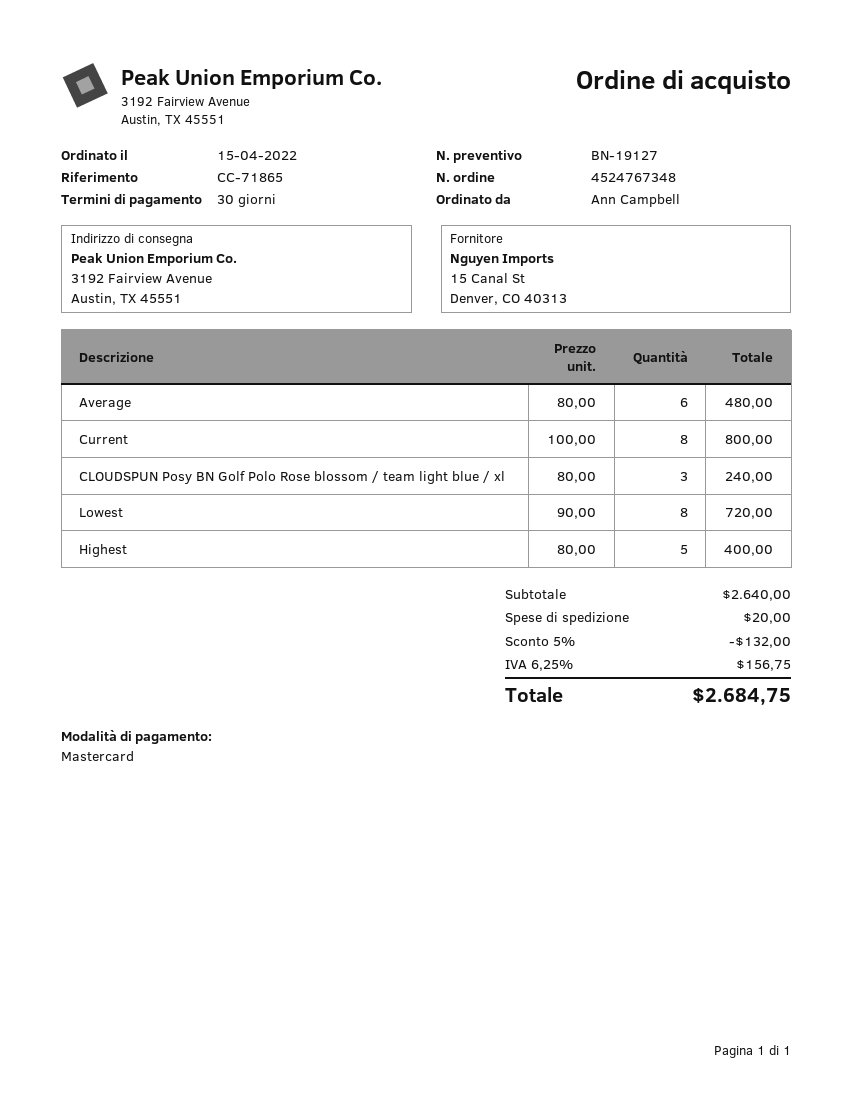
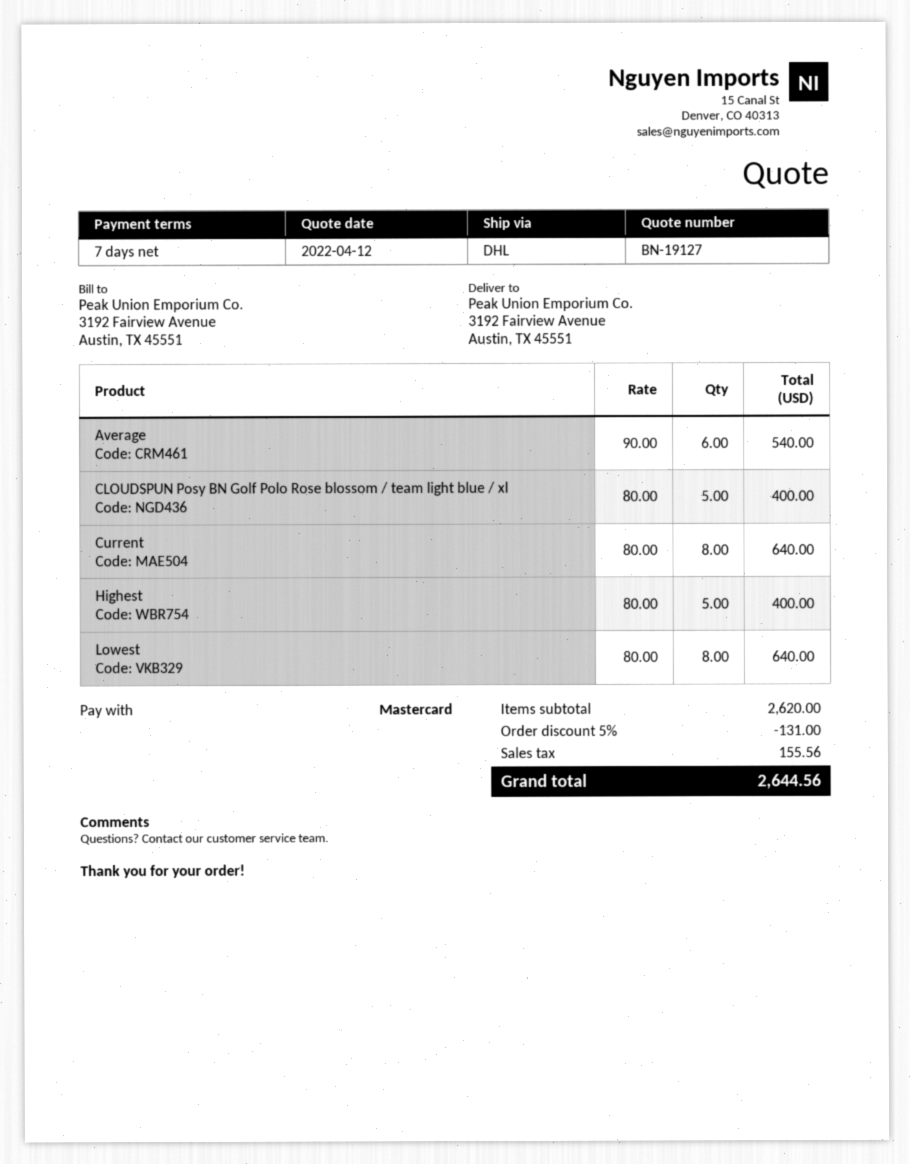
payment terms: 30 days -> 7 days
Average: 6 x 80.00 = 480.00 -> 6 x 90.00 = 540.00
Current: 8 x 100.00 = 800.00 -> 8 x 80.00 = 640.00
CLOUDSPUN Posy BN Golf Polo Rose blossom / team light blue / xl: 3 x 80.00 = 240.00 -> 5 x 80.00 = 400.00
Lowest: 8 x 90.00 = 720.00 -> 8 x 80.00 = 640.00
subtotal: 2640.00 -> 2620.00
discount: 5% = 132.00 -> 5% = 131.00
shipping: 20.00 -> none
tax: 156.75 -> 155.56
total: 2684.75 -> 2644.56

